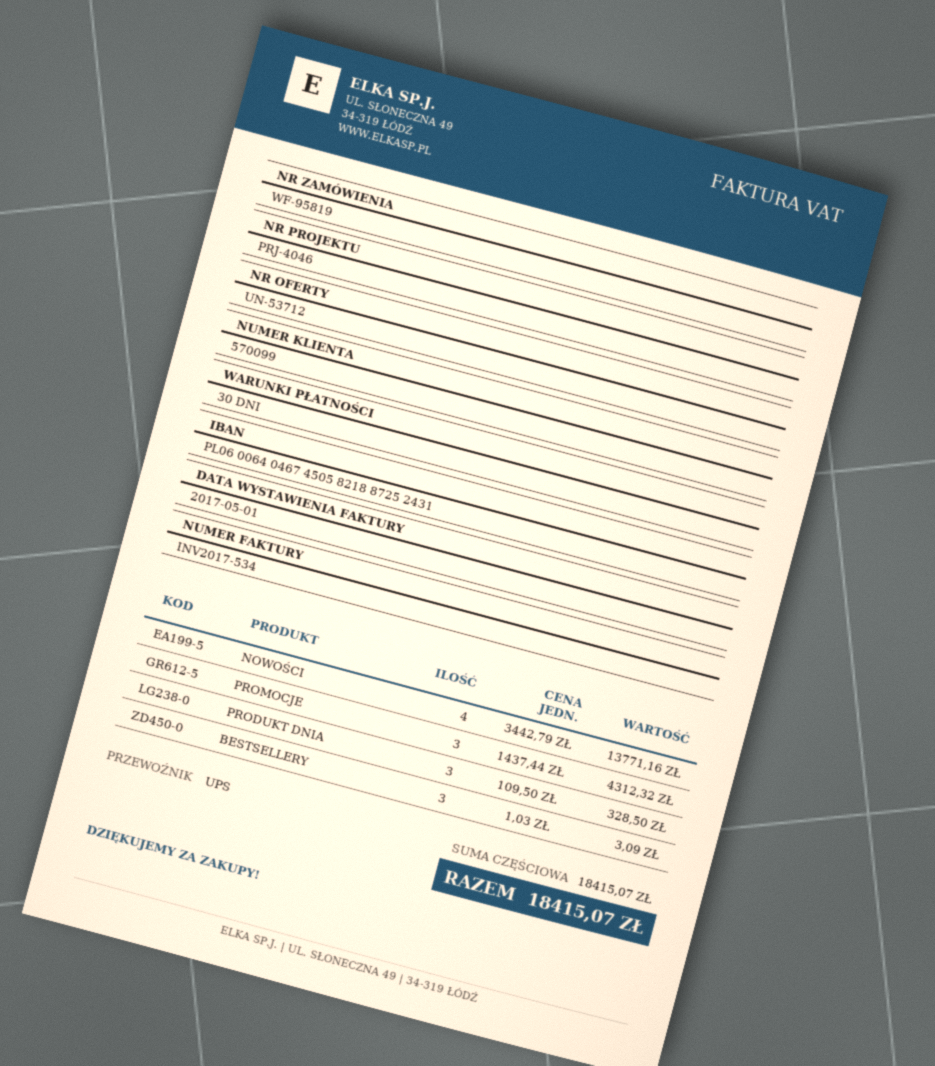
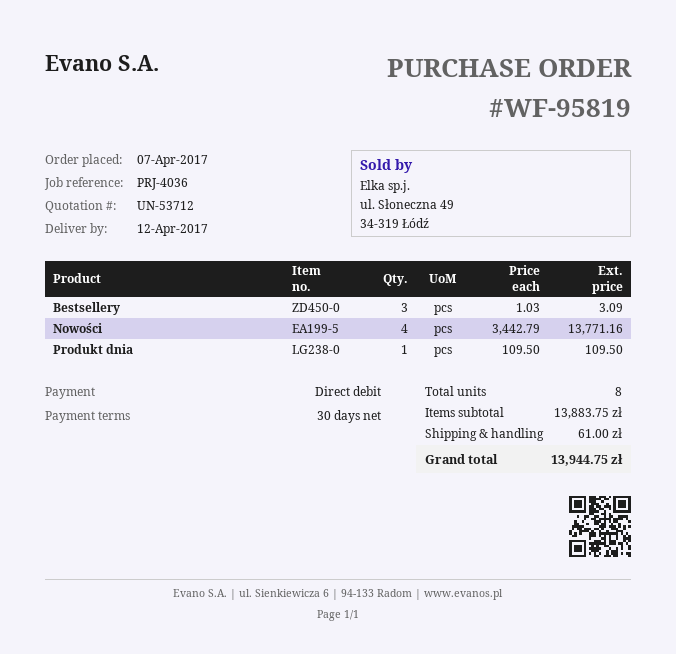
reference: PRJ-4046 -> PRJ-4036
PROMOCJE: 3 x 1437.44 = 4312.32 -> none
PRODUKT DNIA: 3 x 109.50 = 328.50 -> 1 x 109.50 = 109.50
subtotal: 18415.07 -> 13883.75
shipping: none -> 61.00
total: 18415.07 -> 13944.75

